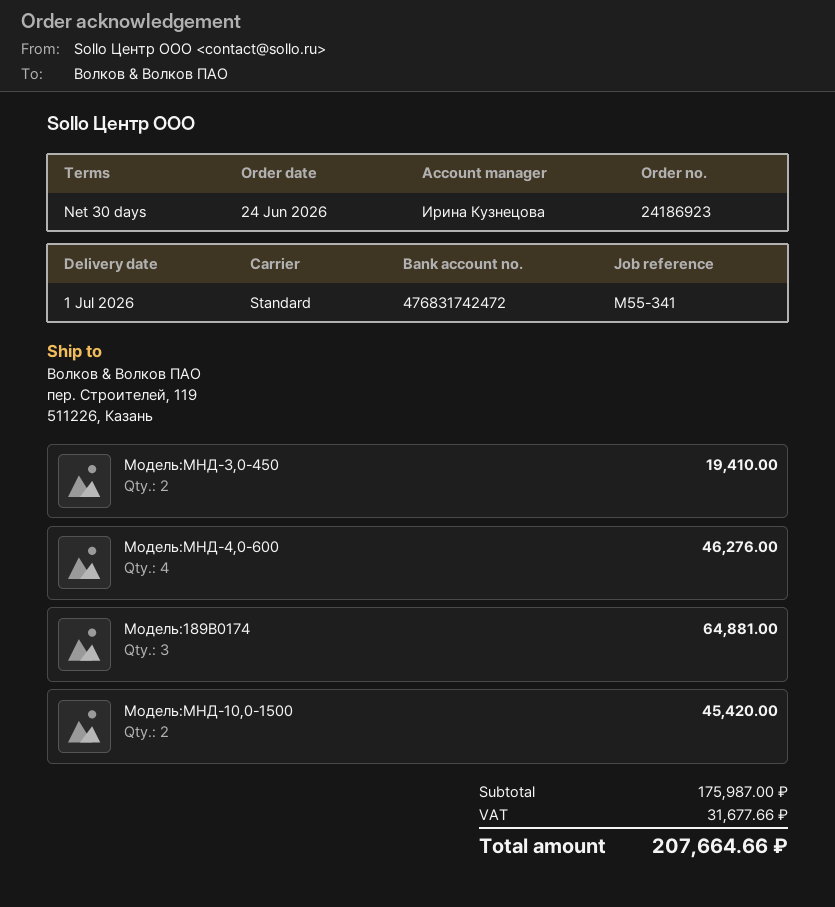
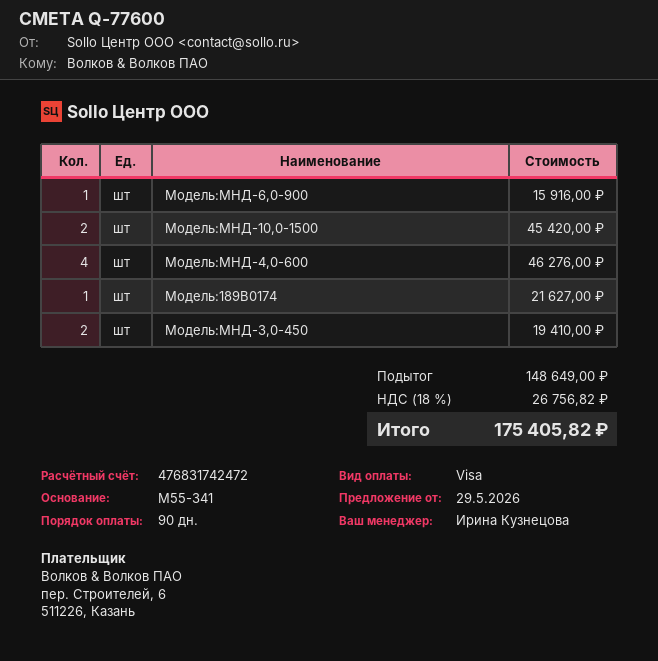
payment terms: 30 days -> 90 days
Модель:189B0174: 3 for 64881.00 -> 1 for 21627.00
Модель:МНД-6,0-900: none -> 1 for 15916.00
subtotal: 175987.00 -> 148649.00
tax: 31677.66 -> 26756.82
total: 207664.66 -> 175405.82

